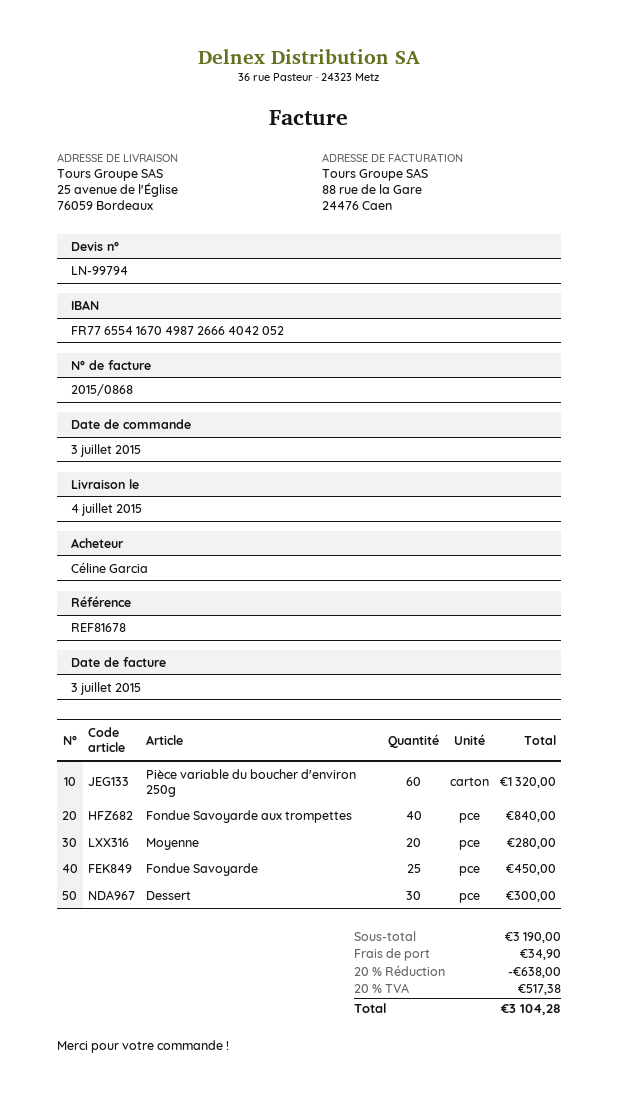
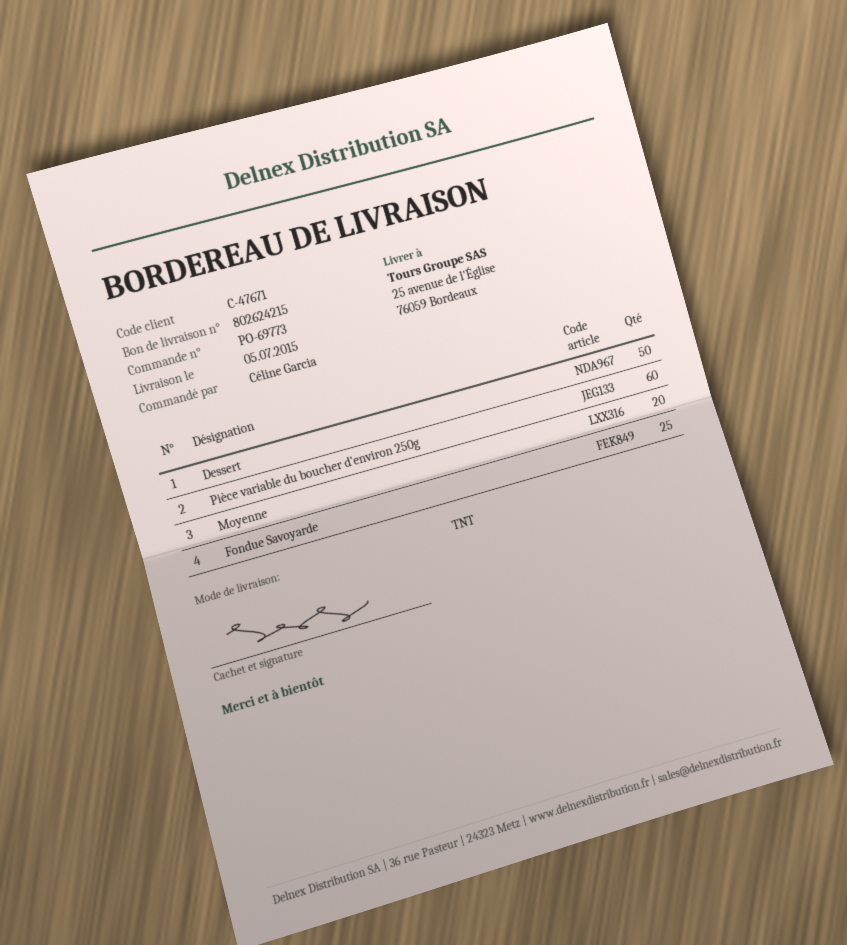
delivery date: 2015-07-04 -> 2015-07-05
Fondue Savoyarde aux trompettes: 40 -> none
Dessert: 30 -> 50

